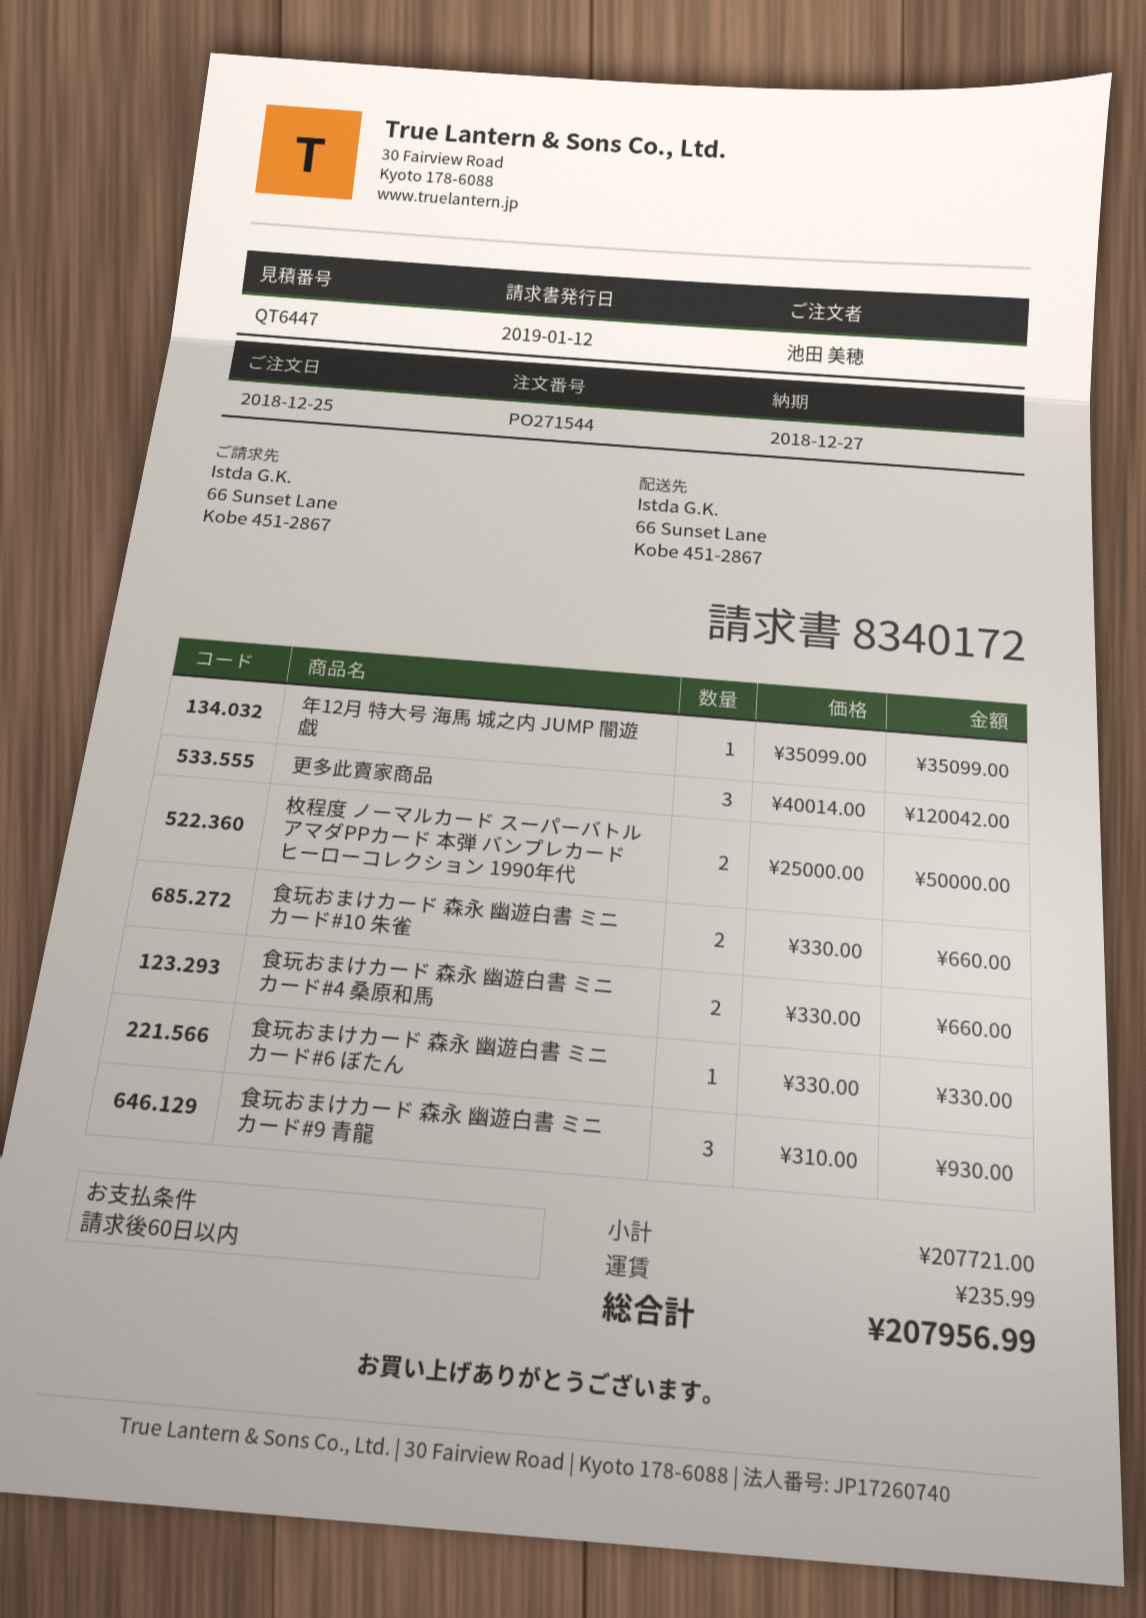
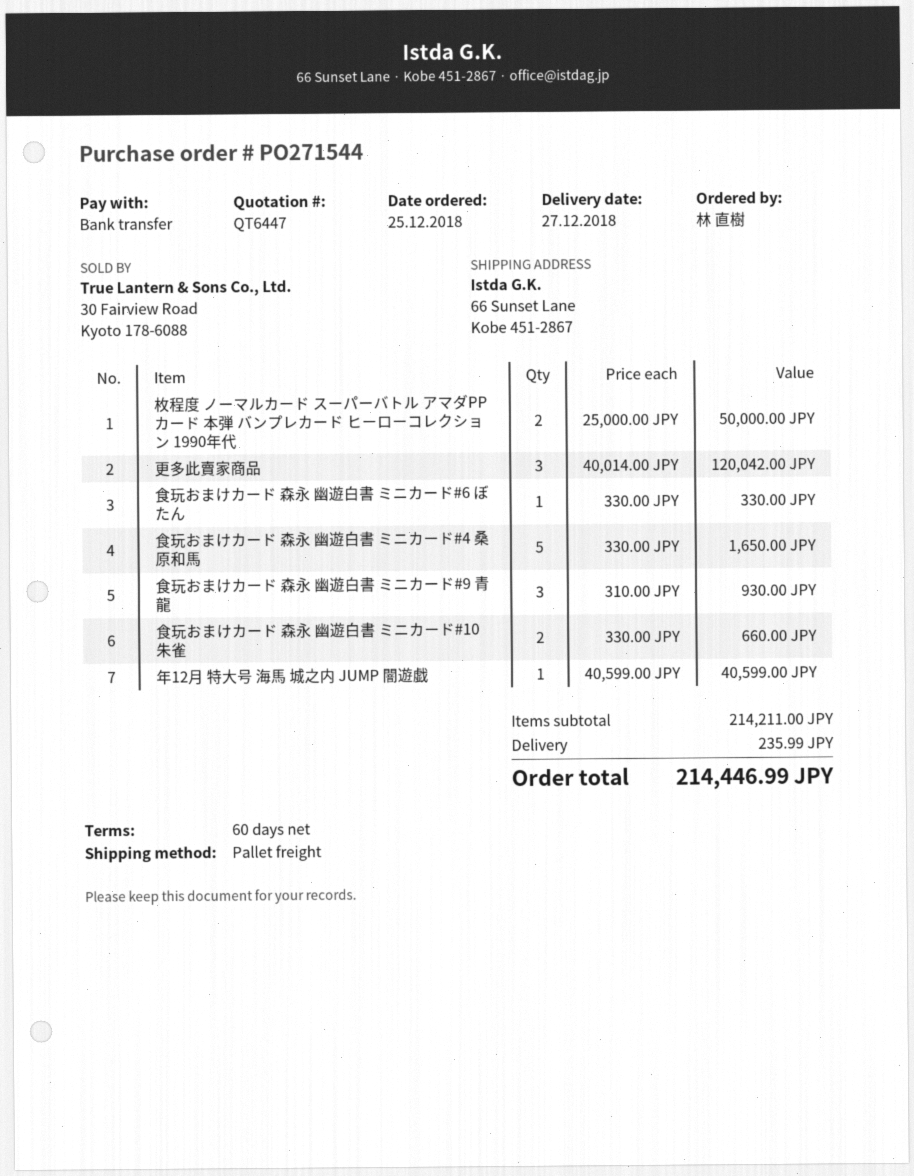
ordered by: 池田 美穂 -> 林 直樹
年12月 特大号 海馬 城之内 JUMP 闇遊戯: 1 x 35099.00 = 35099.00 -> 1 x 40599.00 = 40599.00
食玩おまけカード 森永 幽遊白書 ミニカード#4 桑原和馬: 2 x 330.00 = 660.00 -> 5 x 330.00 = 1650.00
subtotal: 207721.00 -> 214211.00
total: 207956.99 -> 214446.99

